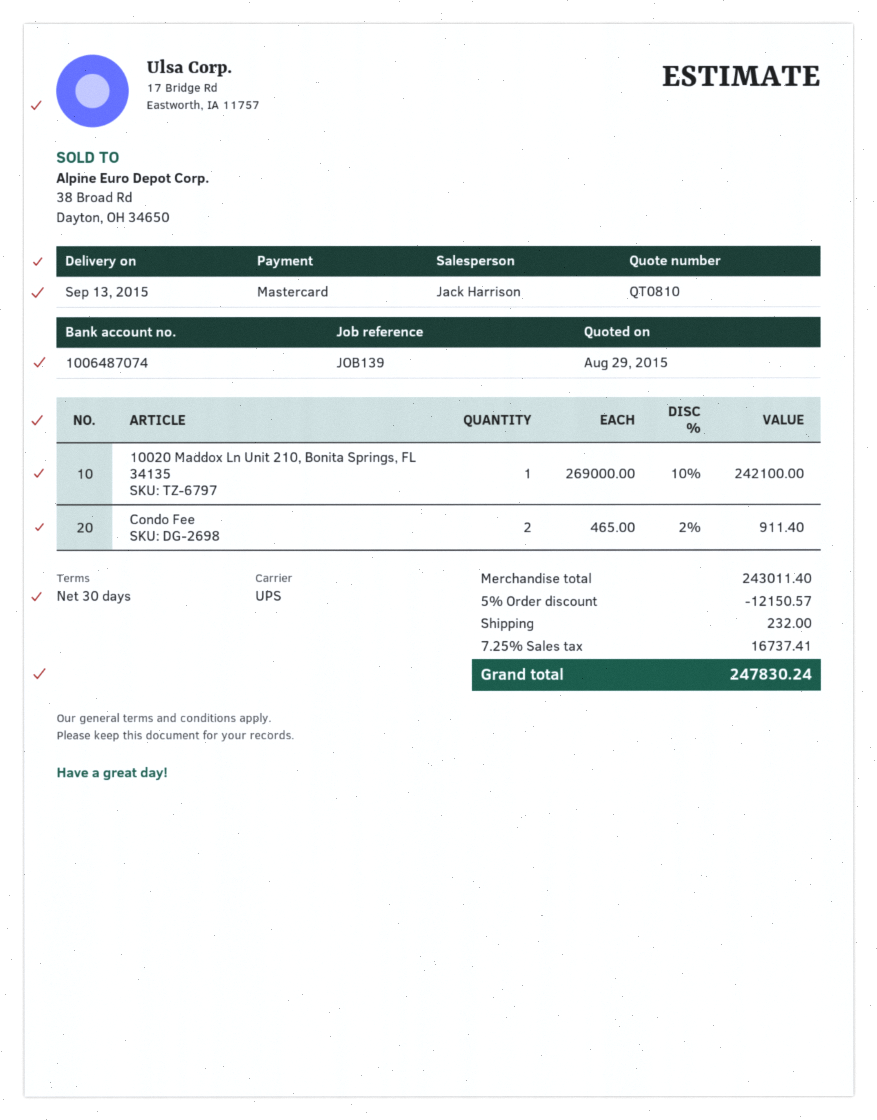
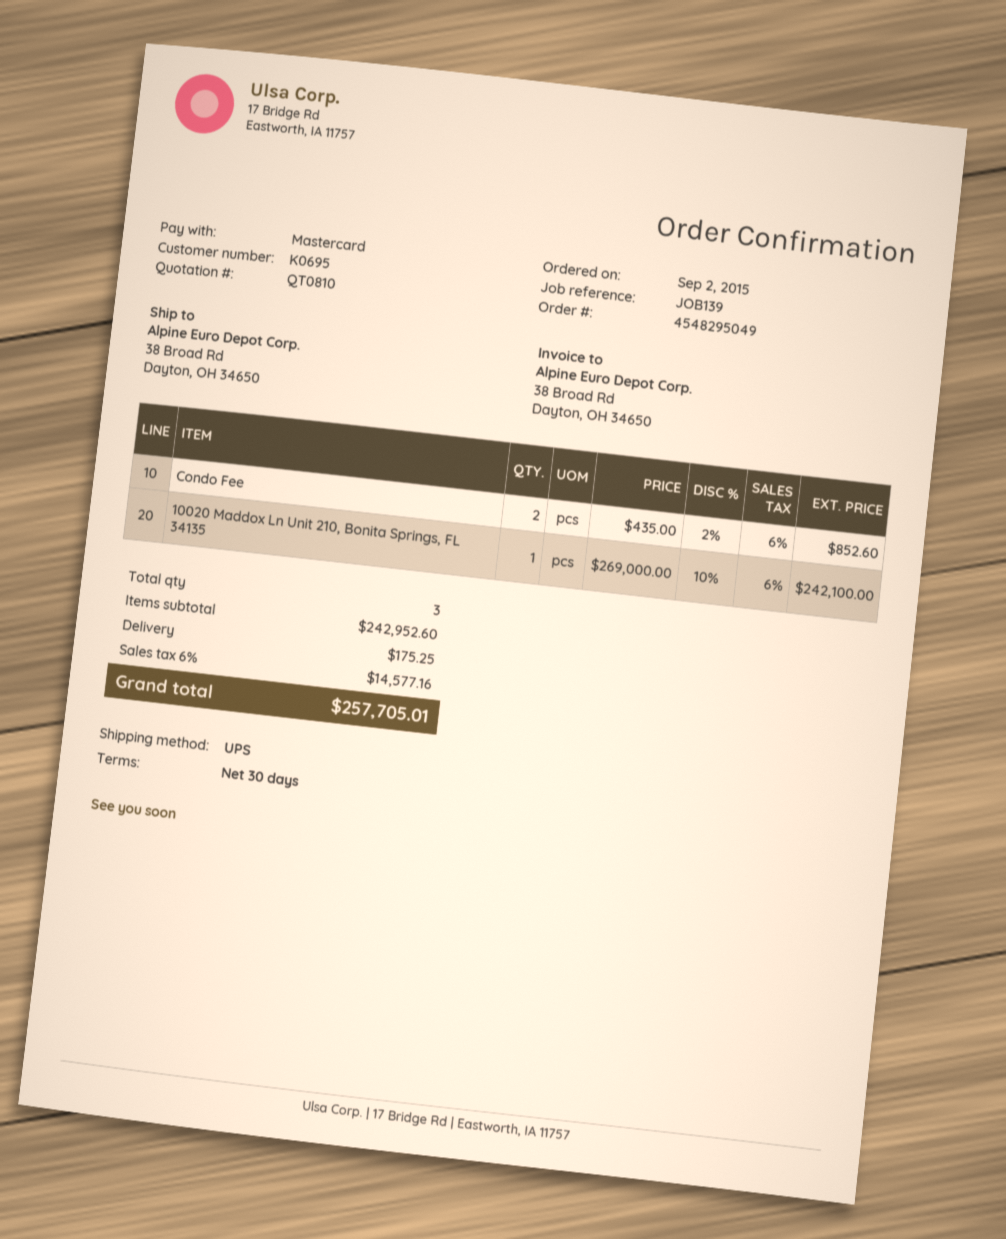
Condo Fee: 2 x 465.00 - 2% = 911.40 -> 2 x 435.00 - 2% = 852.60
subtotal: 243011.40 -> 242952.60
discount: 5% = 12150.57 -> none
shipping: 232.00 -> 175.25
tax: 7.25% = 16737.41 -> 6% = 14577.16
total: 247830.24 -> 257705.01

